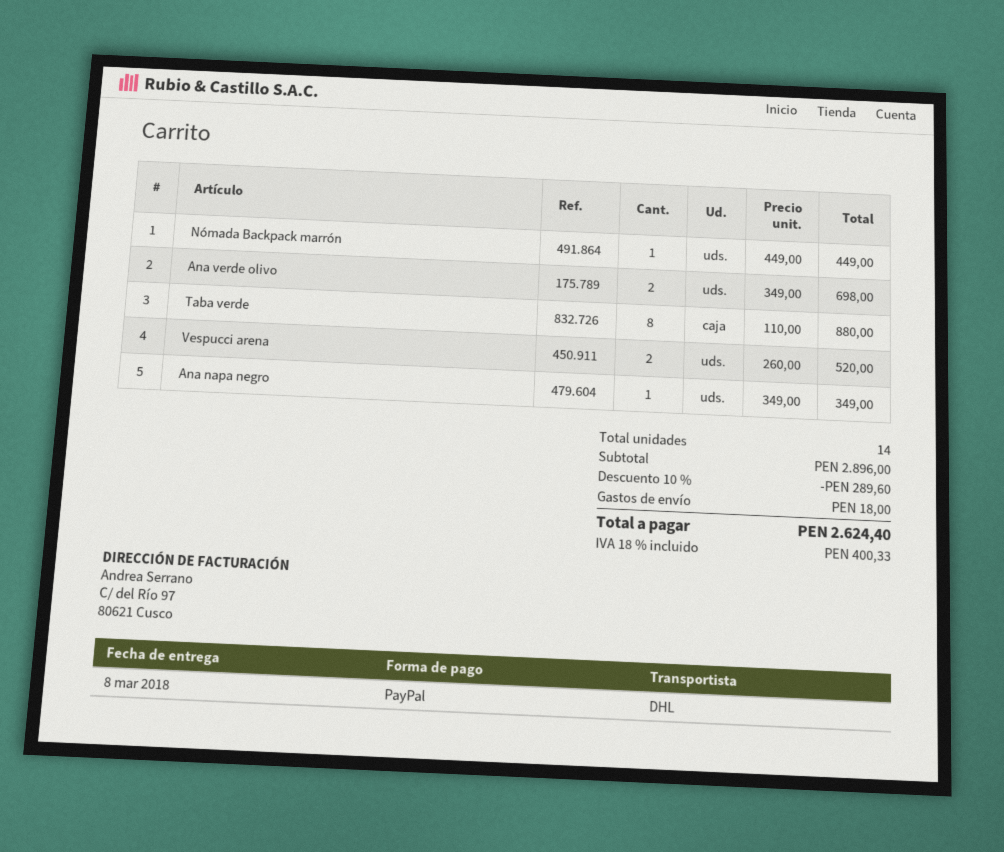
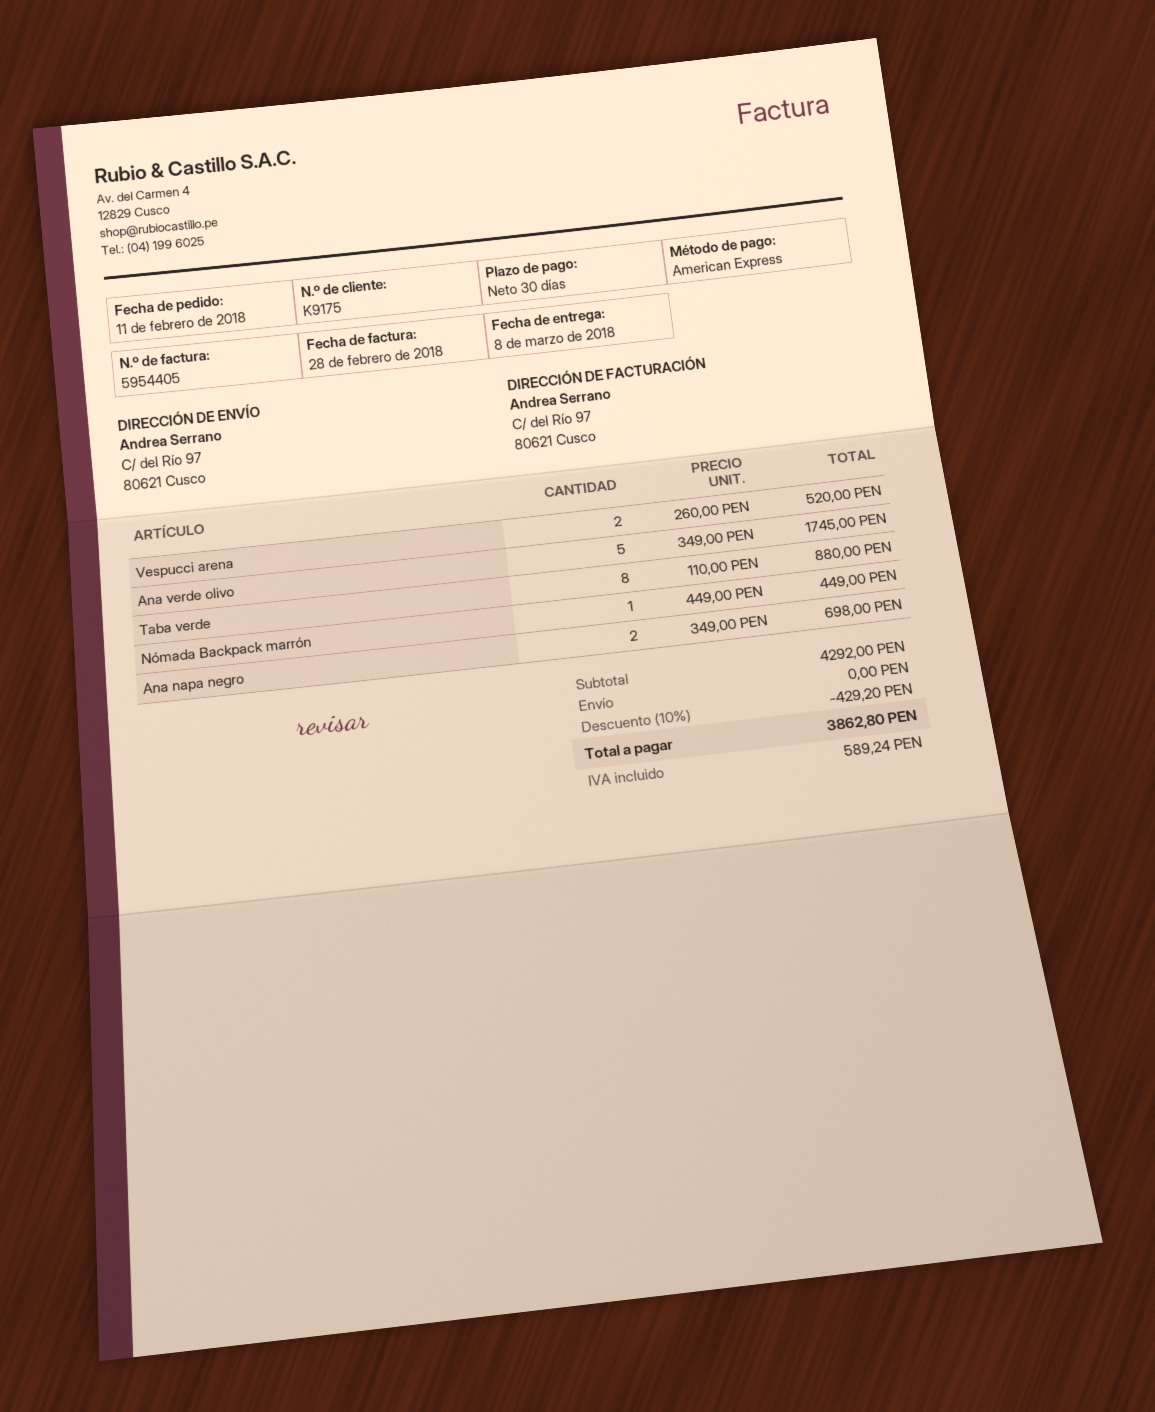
payment method: PayPal -> American Express
Ana verde olivo: 2 x 349.00 = 698.00 -> 5 x 349.00 = 1745.00
Ana napa negro: 1 x 349.00 = 349.00 -> 2 x 349.00 = 698.00
subtotal: 2896.00 -> 4292.00
discount: 10% = 289.60 -> 10% = 429.20
shipping: 18.00 -> 0.00
tax: 400.33 -> 589.24
total: 2624.40 -> 3862.80

